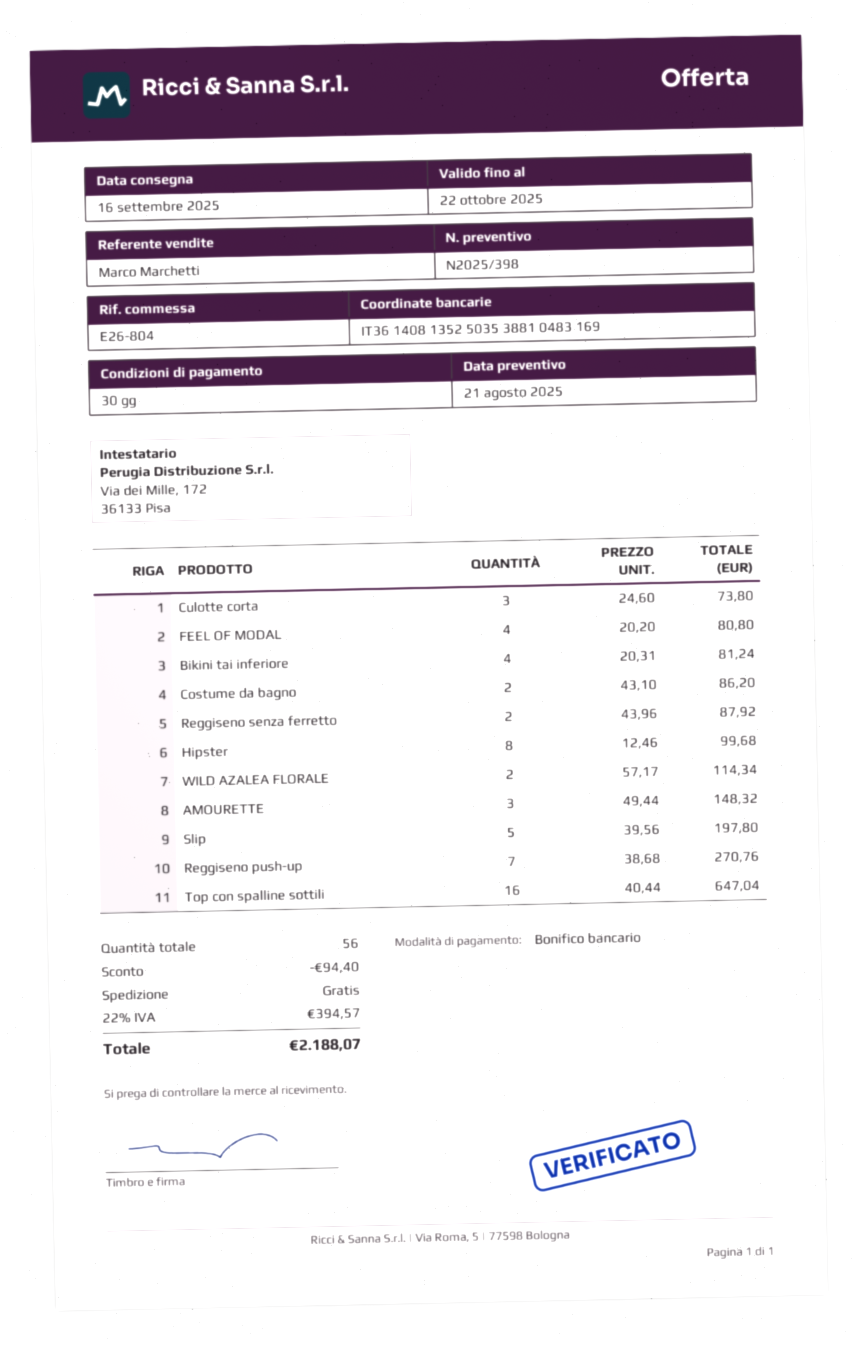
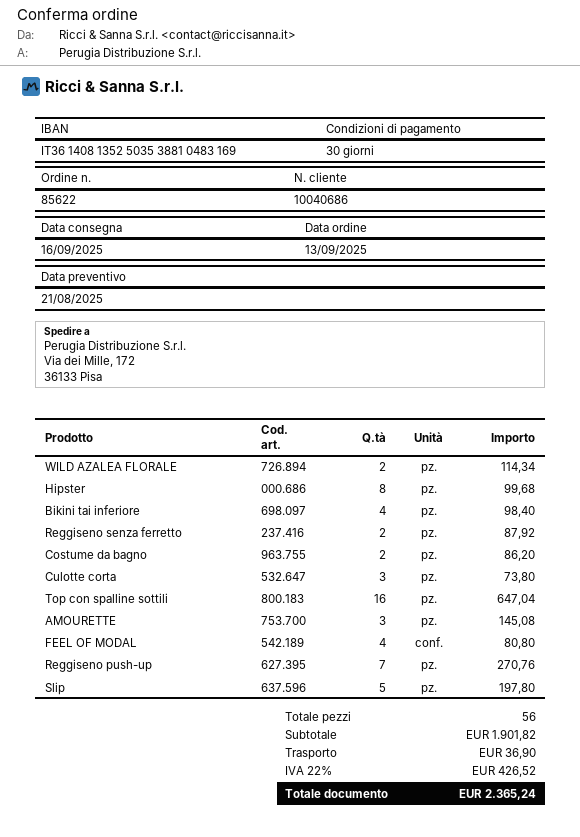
Bikini tai inferiore: 4 for 81.24 -> 4 for 98.40
AMOURETTE: 3 for 148.32 -> 3 for 145.08
discount: 94.40 -> none
shipping: 0.00 -> 36.90
tax: 22% = 394.57 -> 22% = 426.52
total: 2188.07 -> 2365.24

